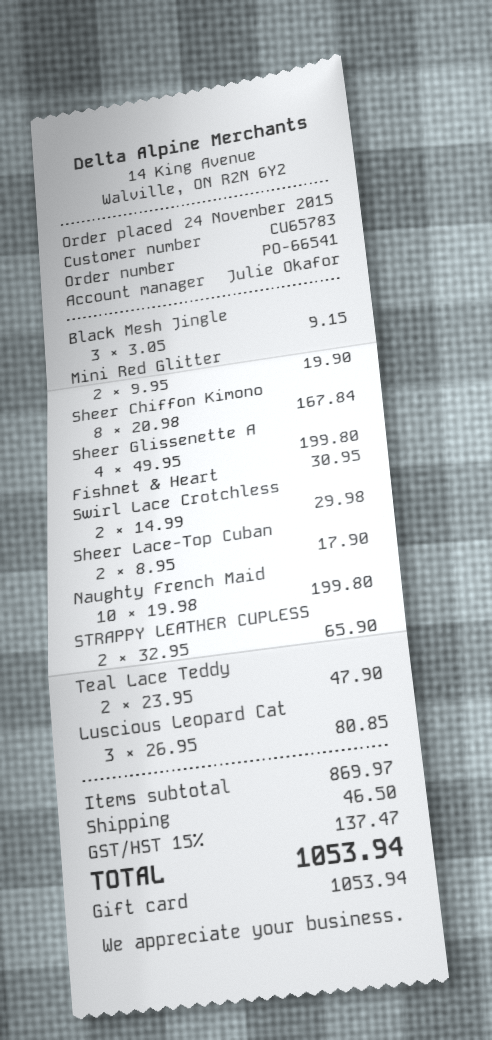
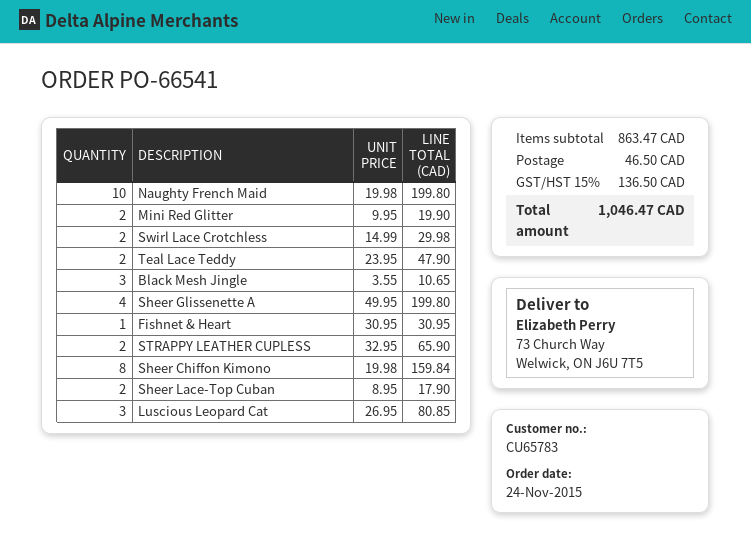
Black Mesh Jingle: 3 x 3.05 = 9.15 -> 3 x 3.55 = 10.65
Sheer Chiffon Kimono: 8 x 20.98 = 167.84 -> 8 x 19.98 = 159.84
subtotal: 869.97 -> 863.47
tax: 15% = 137.47 -> 15% = 136.50
total: 1053.94 -> 1046.47

